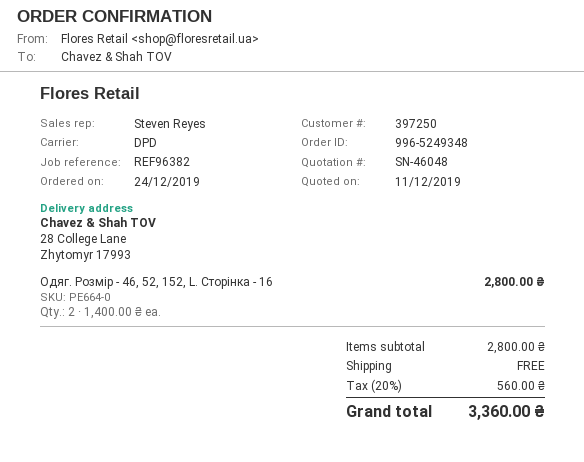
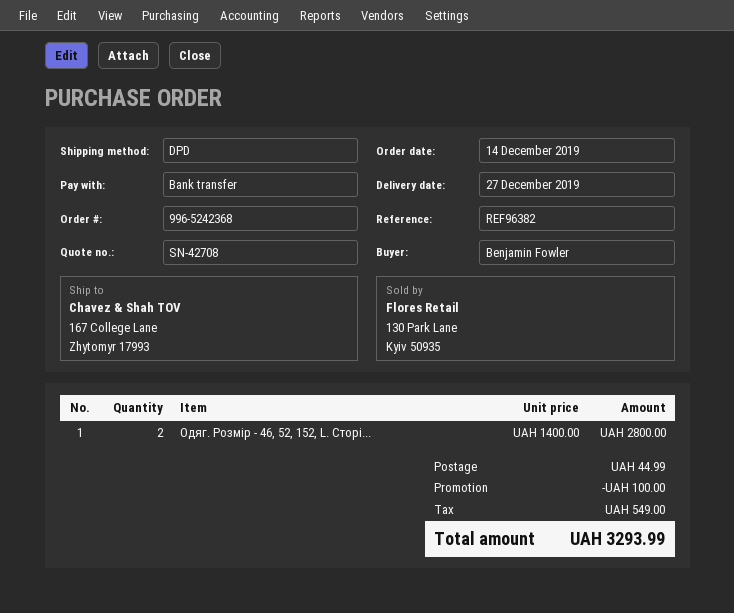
quote number: SN-46048 -> SN-42708
order number: 996-5249348 -> 996-5242368
order date: 2019-12-24 -> 2019-12-14
ship to: 28 College Lane, Zhytomyr 17993 -> 167 College Lane, Zhytomyr 17993
discount: none -> 100.00
shipping: 0.00 -> 44.99
tax: 560.00 -> 549.00
total: 3360.00 -> 3293.99

